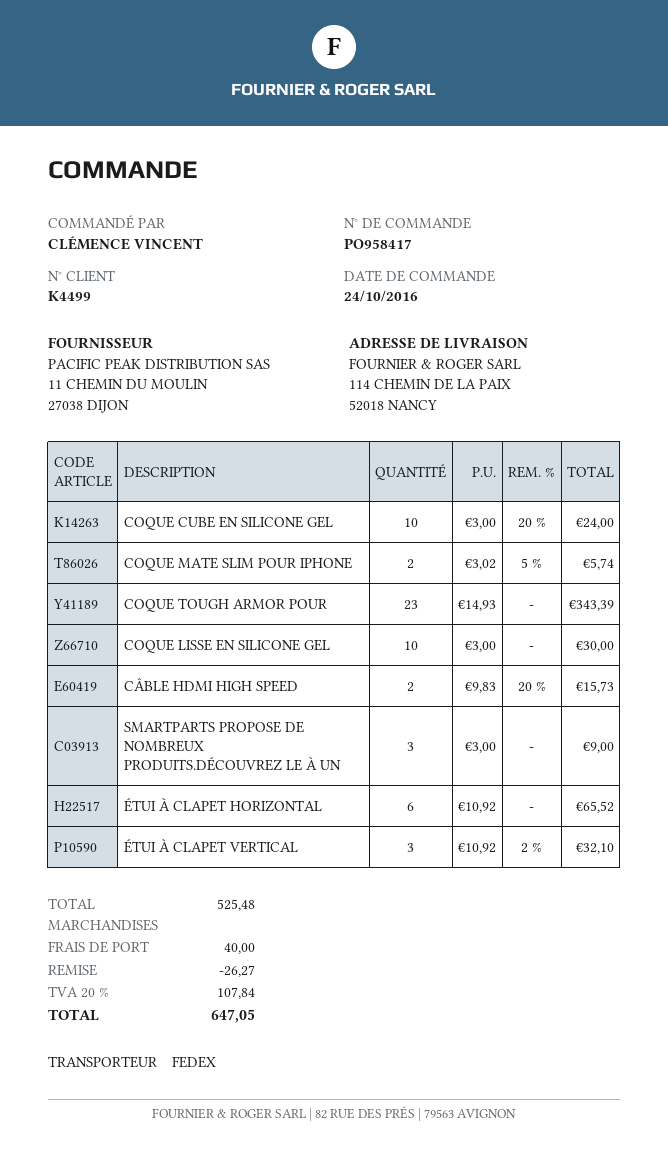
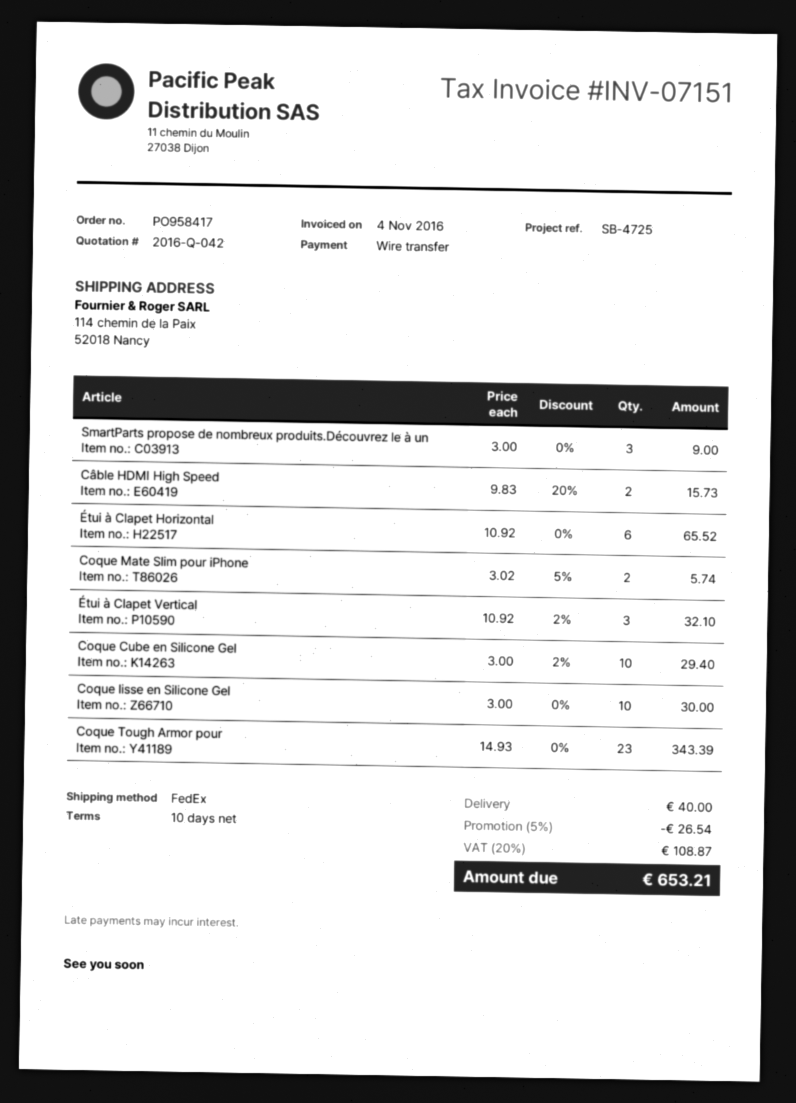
COQUE CUBE EN SILICONE GEL: 10 x 3.00 - 20% = 24.00 -> 10 x 3.00 - 2% = 29.40
discount: 26.27 -> 26.54
tax: 20% = 107.84 -> 20% = 108.87
total: 647.05 -> 653.21

